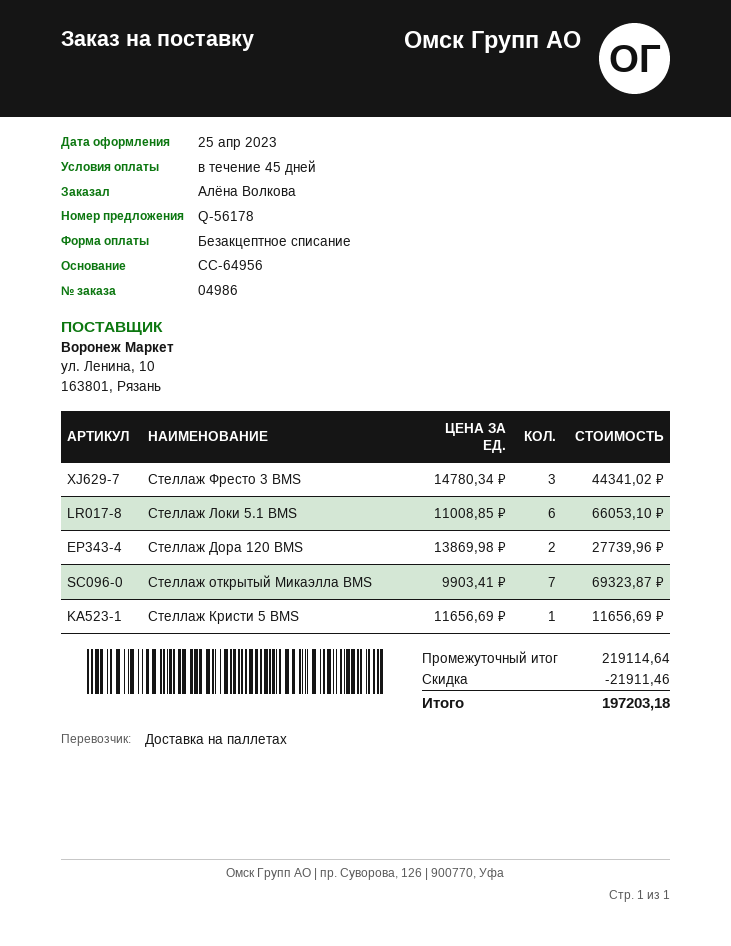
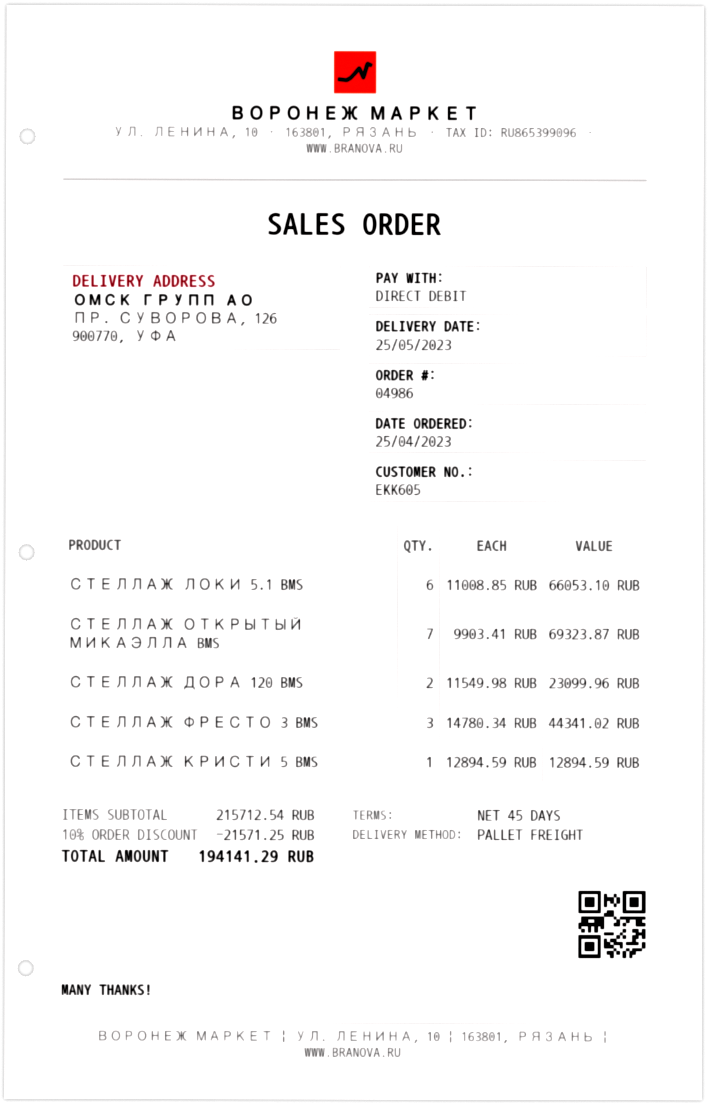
Стеллаж Дора 120 BMS: 2 x 13869.98 = 27739.96 -> 2 x 11549.98 = 23099.96
Стеллаж Кристи 5 BMS: 1 x 11656.69 = 11656.69 -> 1 x 12894.59 = 12894.59
subtotal: 219114.64 -> 215712.54
discount: 21911.46 -> 21571.25
total: 197203.18 -> 194141.29

